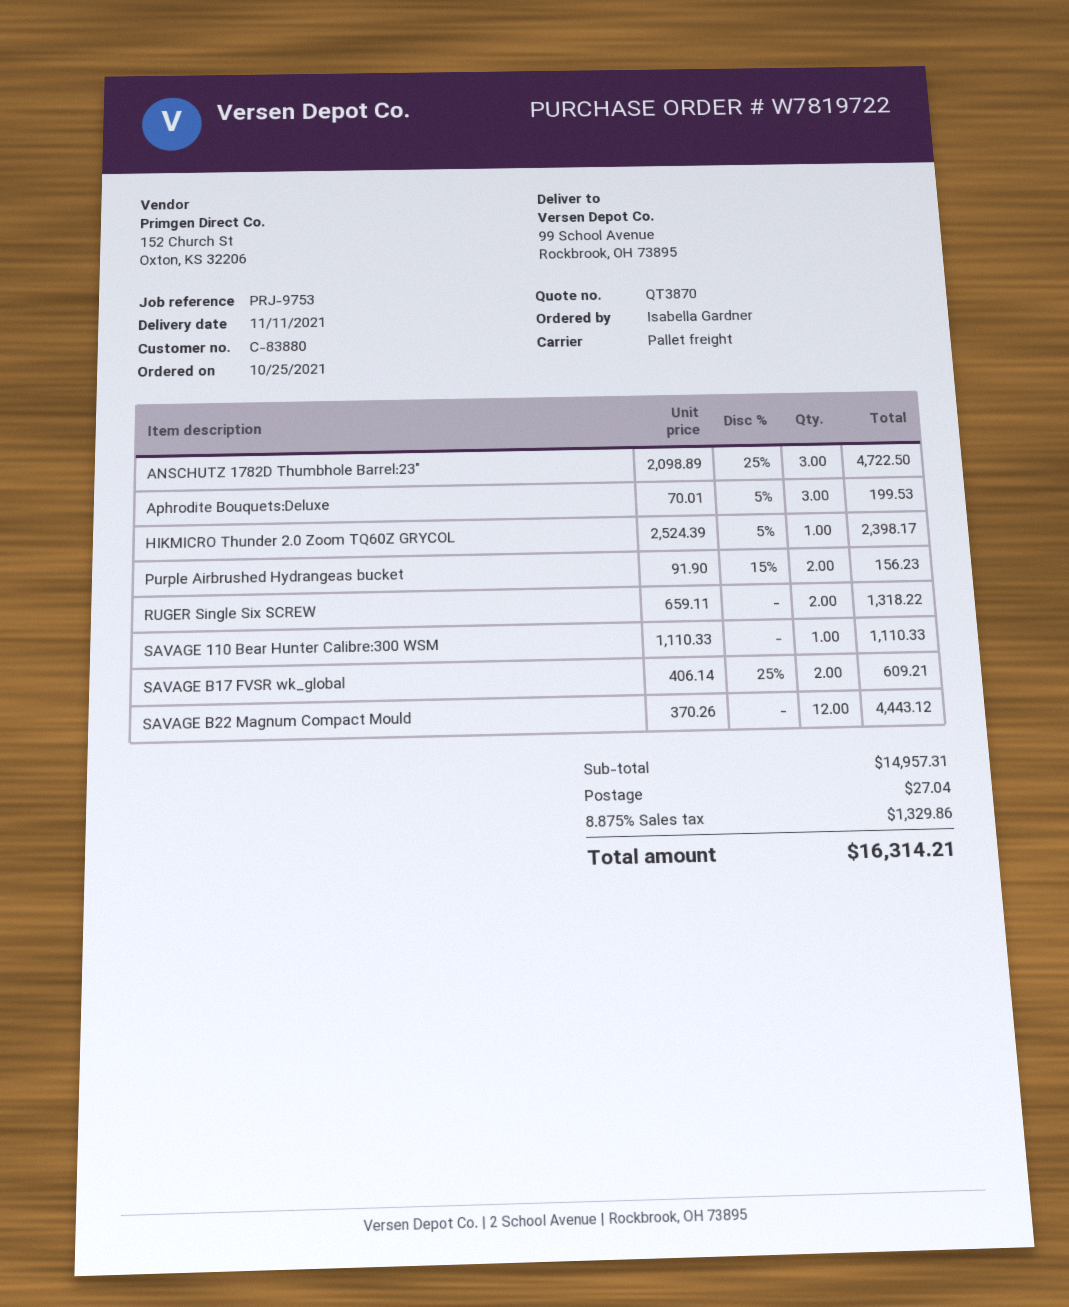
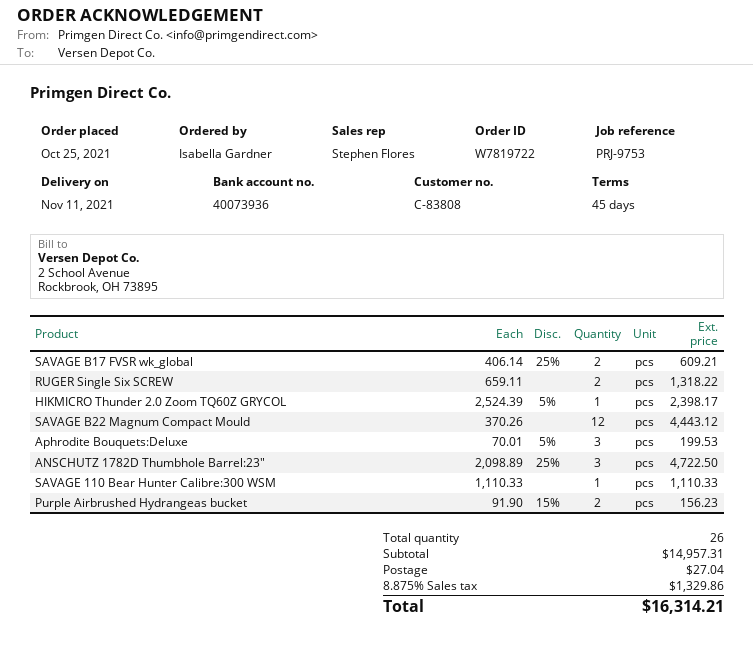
customer number: C-83880 -> C-83808

